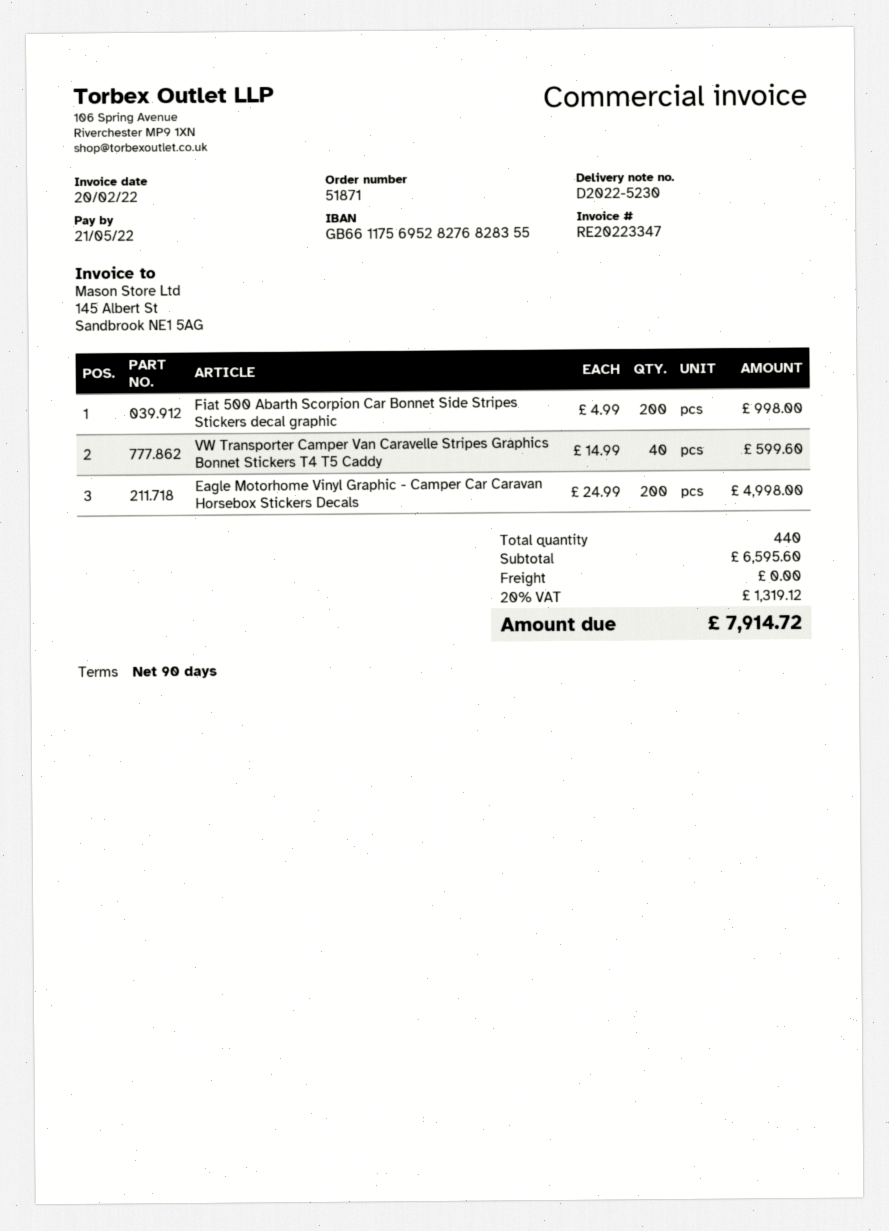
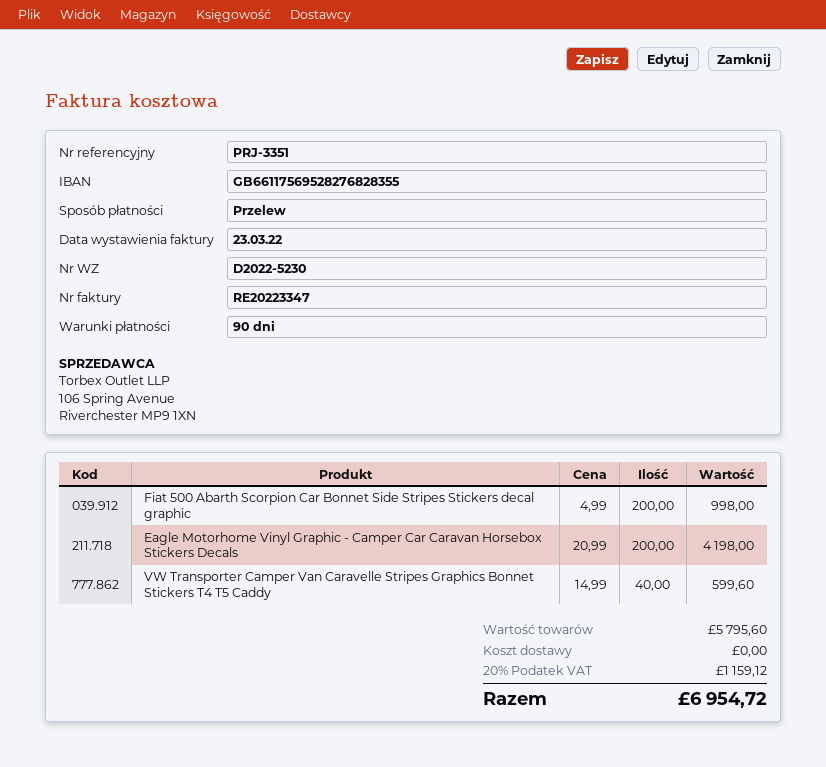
invoice date: 2022-02-20 -> 2022-03-23
Eagle Motorhome Vinyl Graphic - Camper Car Caravan Horsebox Stickers Decals: 200 x 24.99 = 4998.00 -> 200 x 20.99 = 4198.00
subtotal: 6595.60 -> 5795.60
tax: 20% = 1319.12 -> 20% = 1159.12
total: 7914.72 -> 6954.72

